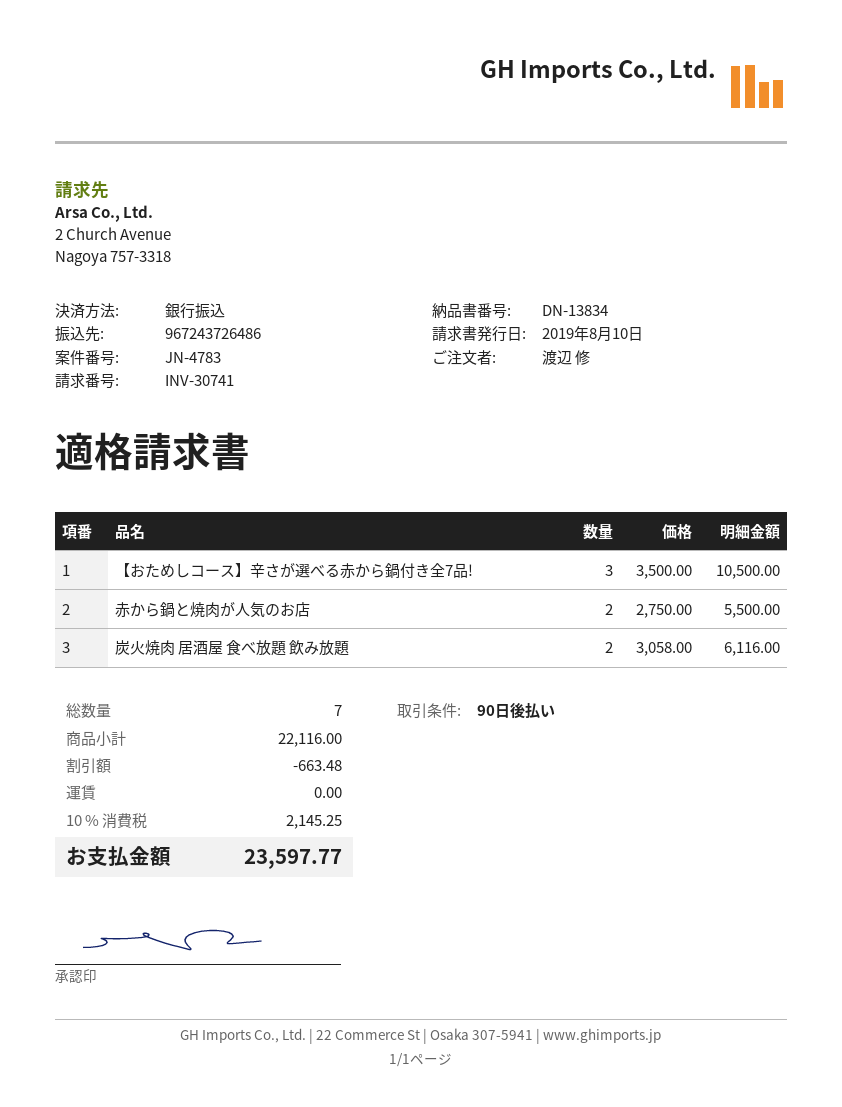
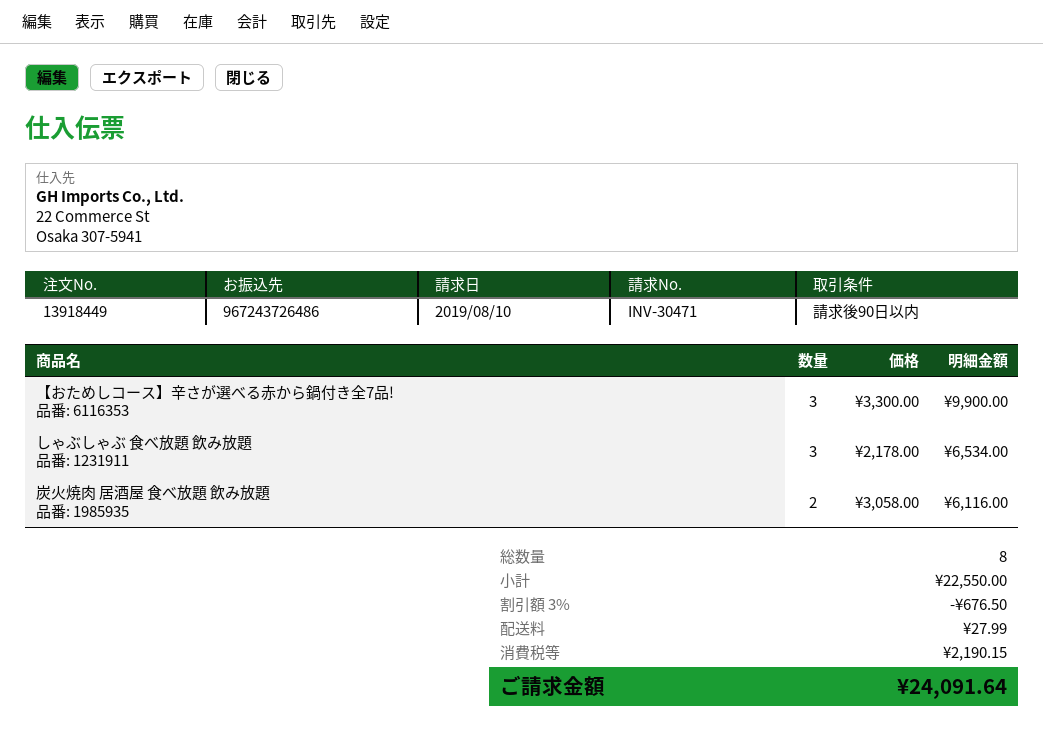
invoice number: INV-30741 -> INV-30471
【おためしコース】辛さが選べる赤から鍋付き全7品!: 3 x 3500.00 = 10500.00 -> 3 x 3300.00 = 9900.00
赤から鍋と焼肉が人気のお店: 2 x 2750.00 = 5500.00 -> none
しゃぶしゃぶ 食べ放題 飲み放題: none -> 3 x 2178.00 = 6534.00
total quantity: 7 -> 8
subtotal: 22116.00 -> 22550.00
discount: 663.48 -> 676.50
shipping: 0.00 -> 27.99
tax: 2145.25 -> 2190.15
total: 23597.77 -> 24091.64

